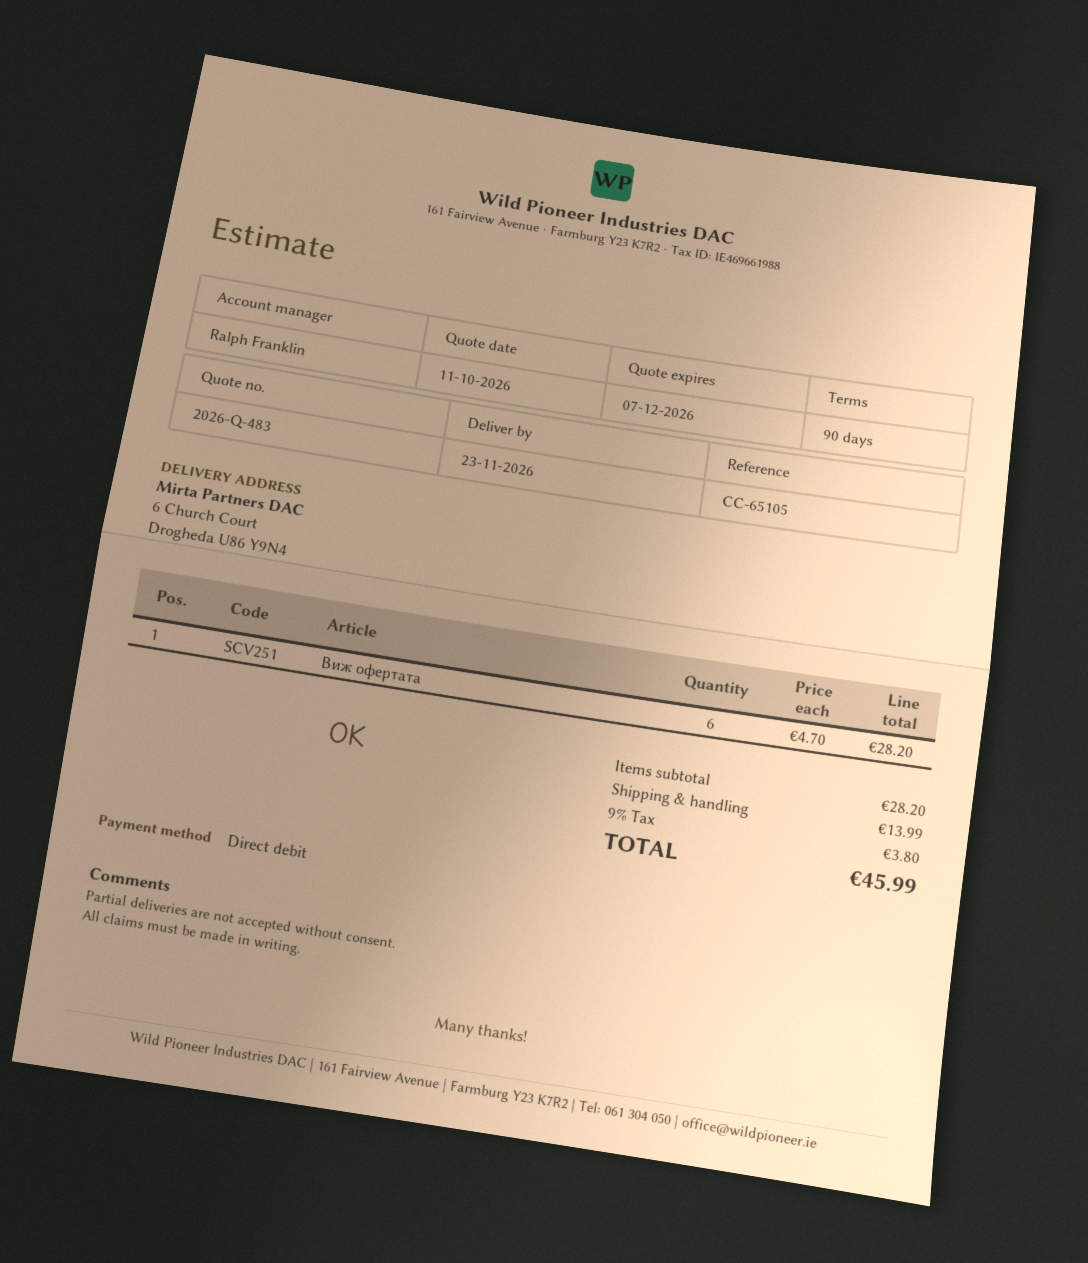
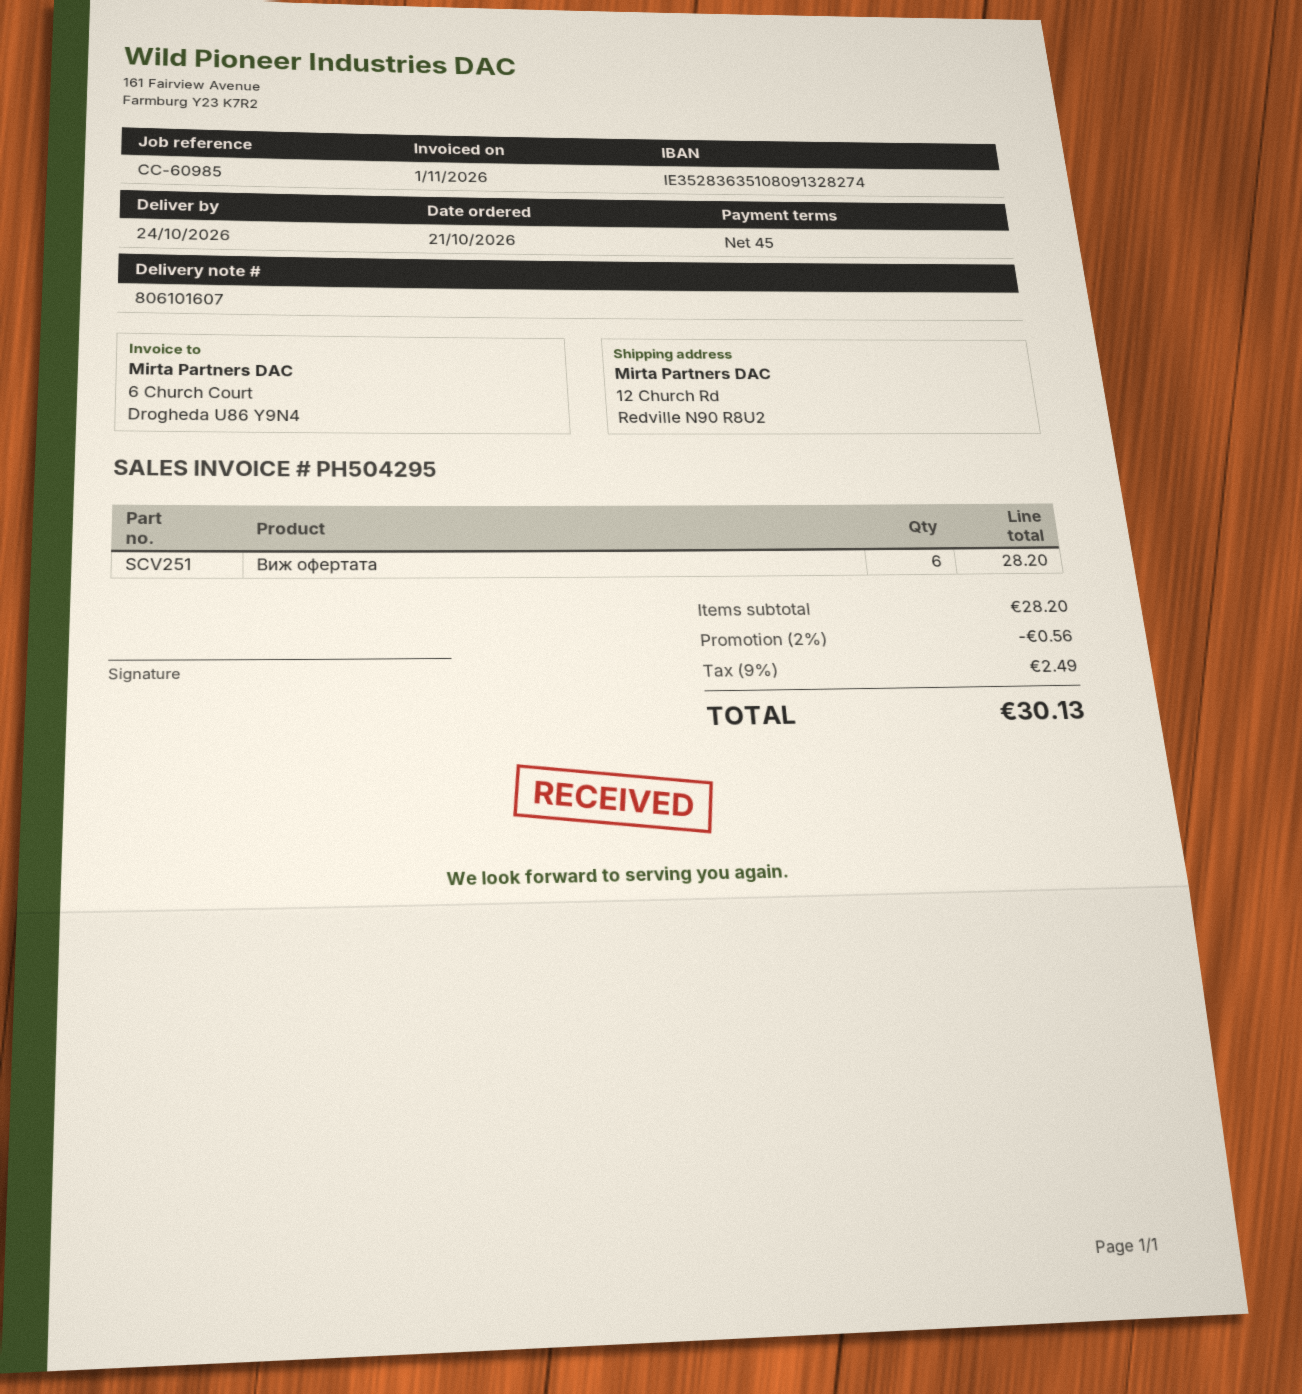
delivery date: 2026-11-23 -> 2026-10-24
payment terms: 90 days -> 45 days
reference: CC-65105 -> CC-60985
ship to: 6 Church Court, Drogheda U86 Y9N4 -> 12 Church Rd, Redville N90 R8U2
discount: none -> 2% = 0.56
shipping: 13.99 -> none
tax: 9% = 3.80 -> 9% = 2.49
total: 45.99 -> 30.13

